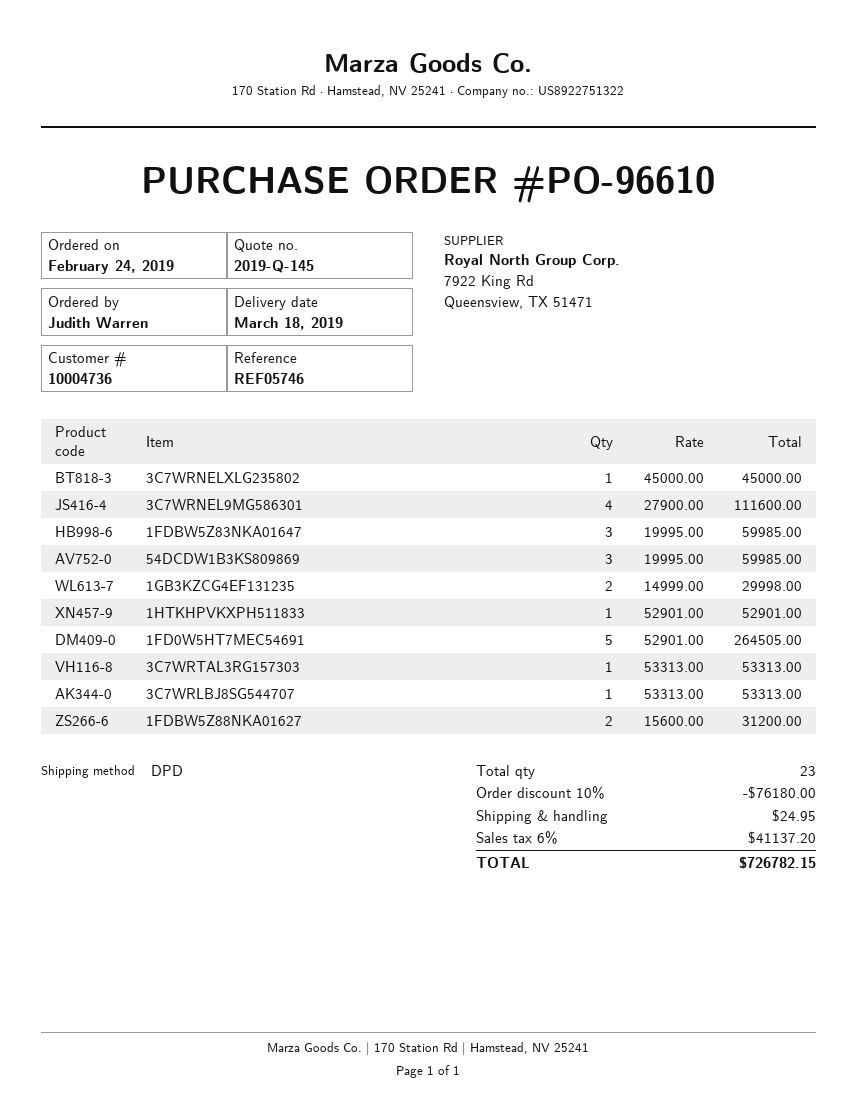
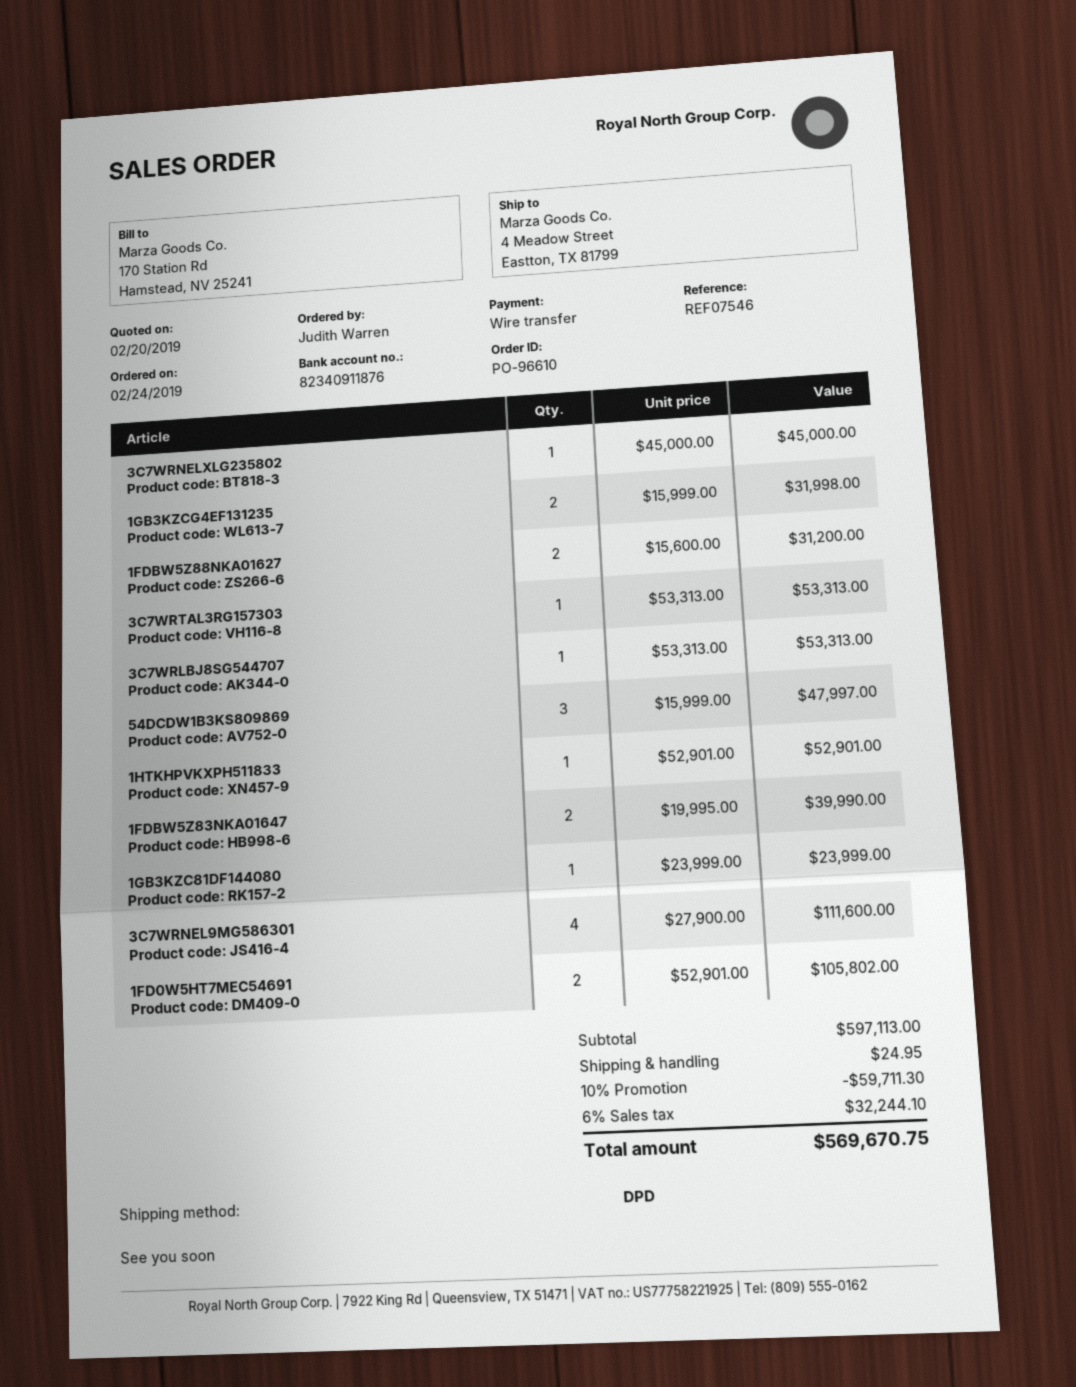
reference: REF05746 -> REF07546
1FDBW5Z83NKA01647: 3 x 19995.00 = 59985.00 -> 2 x 19995.00 = 39990.00
54DCDW1B3KS809869: 3 x 19995.00 = 59985.00 -> 3 x 15999.00 = 47997.00
1GB3KZCG4EF131235: 2 x 14999.00 = 29998.00 -> 2 x 15999.00 = 31998.00
1FD0W5HT7MEC54691: 5 x 52901.00 = 264505.00 -> 2 x 52901.00 = 105802.00
1GB3KZC81DF144080: none -> 1 x 23999.00 = 23999.00
discount: 10% = 76180.00 -> 10% = 59711.30
tax: 6% = 41137.20 -> 6% = 32244.10
total: 726782.15 -> 569670.75

